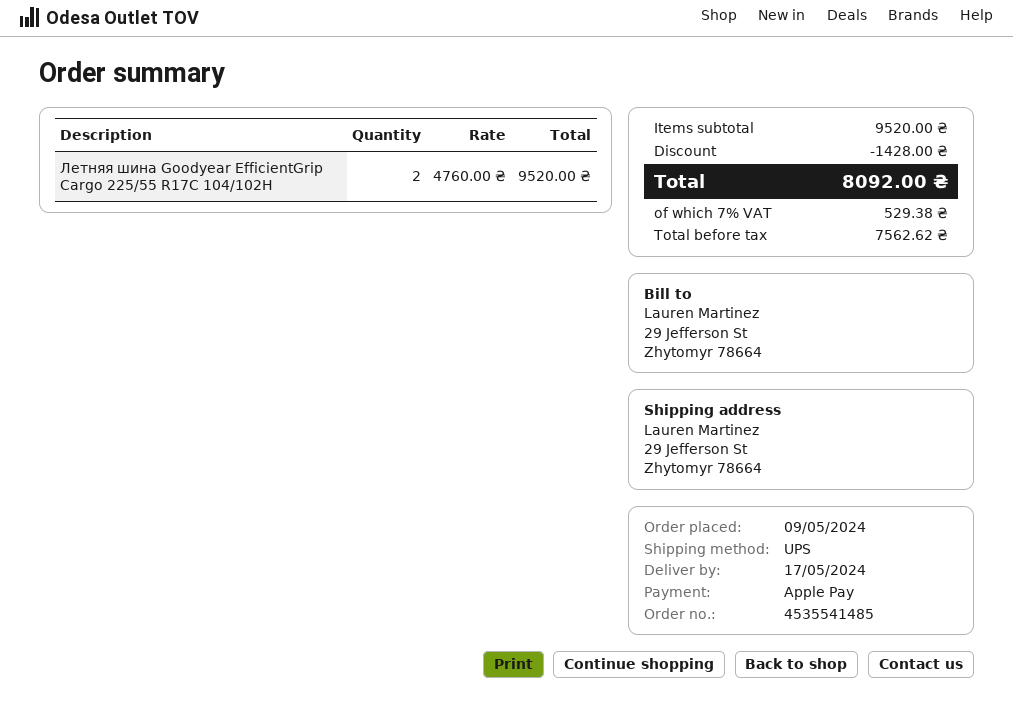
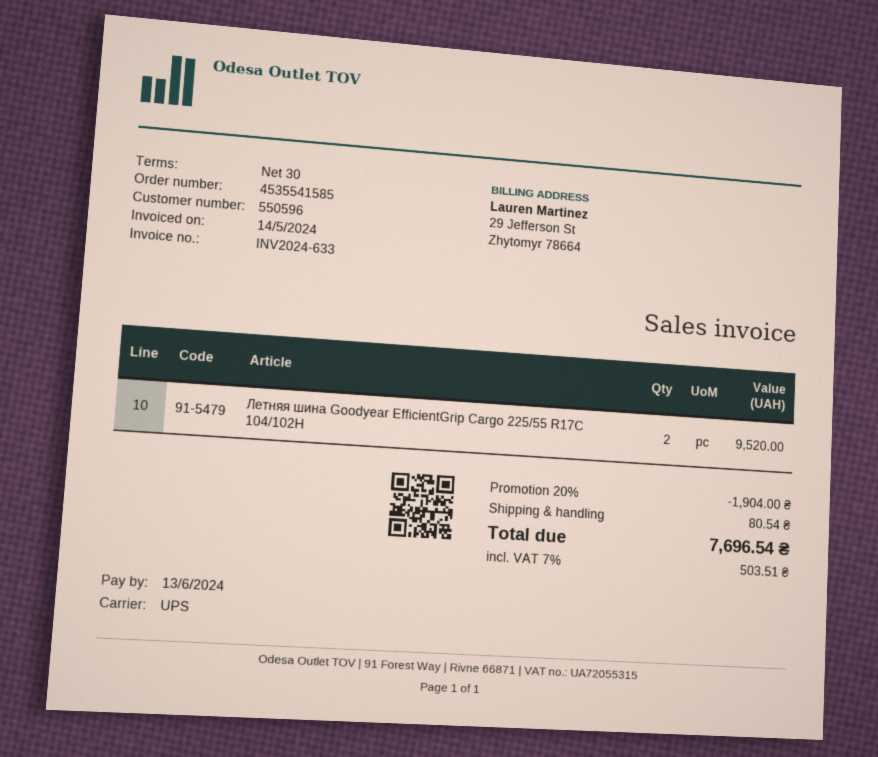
order number: 4535541485 -> 4535541585
discount: 1428.00 -> 1904.00
shipping: none -> 80.54
tax: 7% = 529.38 -> 7% = 503.51
total: 8092.00 -> 7696.54

